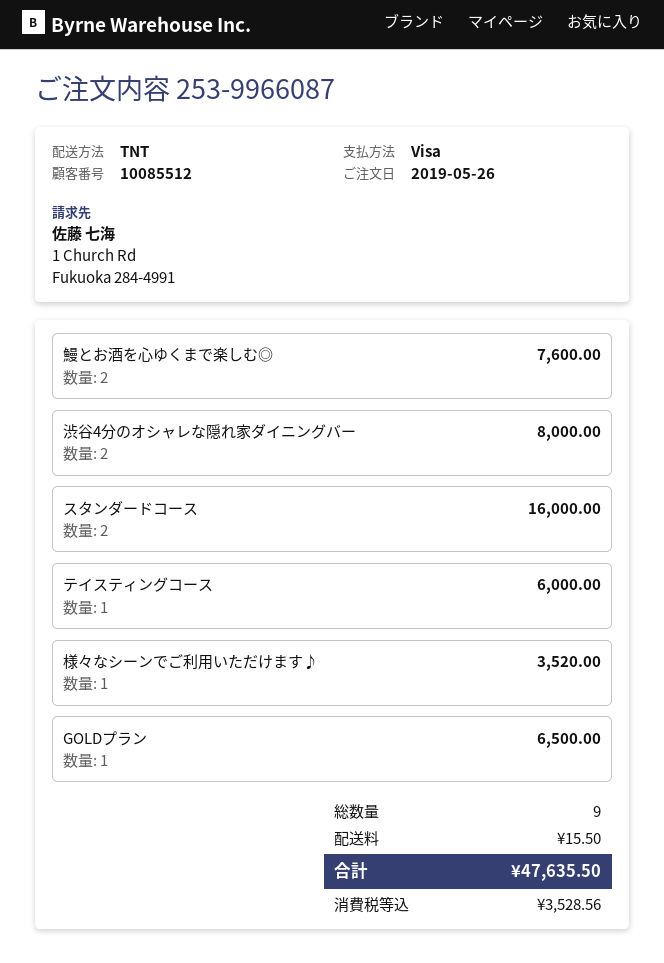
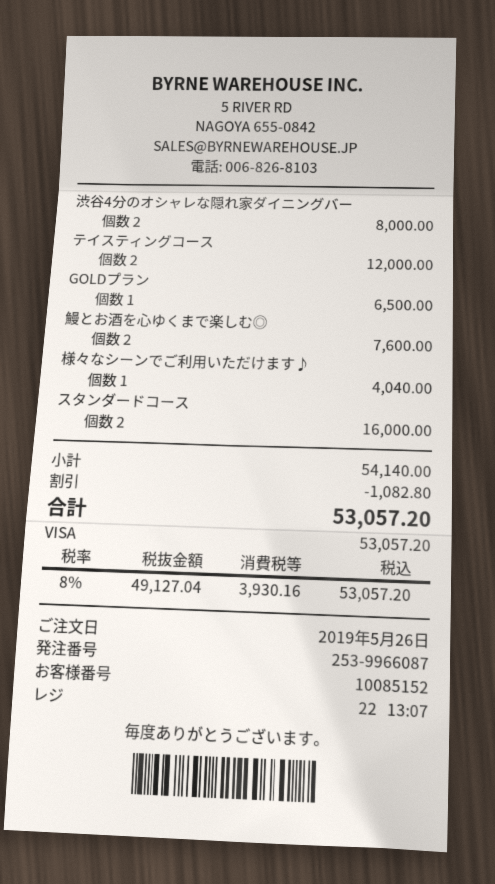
customer number: 10085512 -> 10085152
テイスティングコース: 1 for 6000.00 -> 2 for 12000.00
様々なシーンでご利用いただけます♪: 1 for 3520.00 -> 1 for 4040.00
discount: none -> 1082.80
shipping: 15.50 -> none
tax: 3528.56 -> 3930.16
total: 47635.50 -> 53057.20

